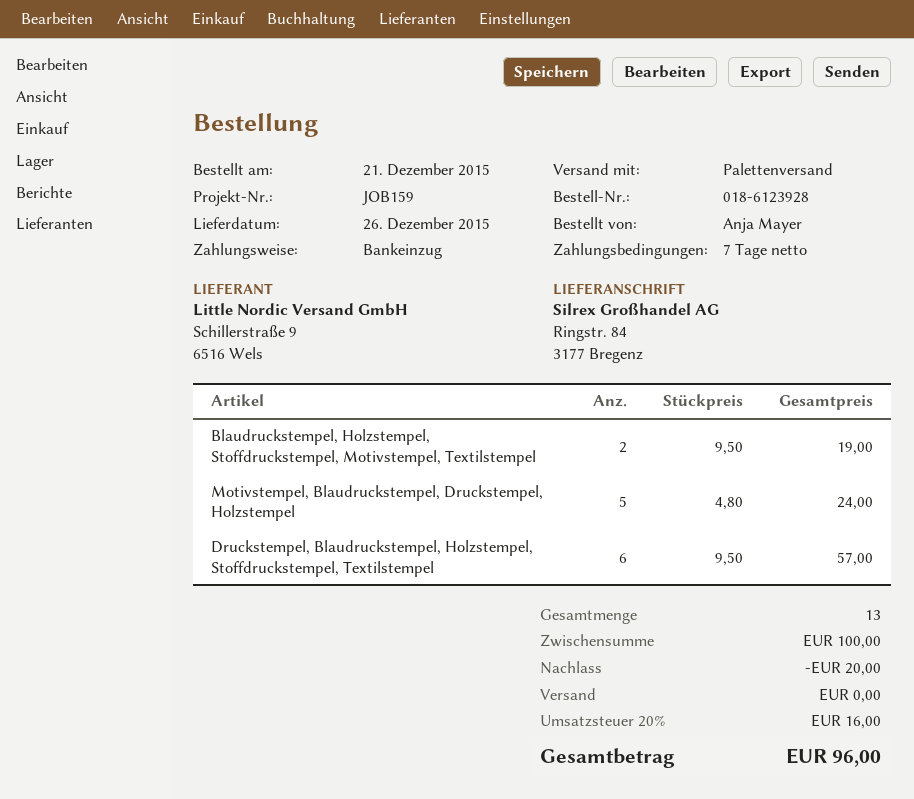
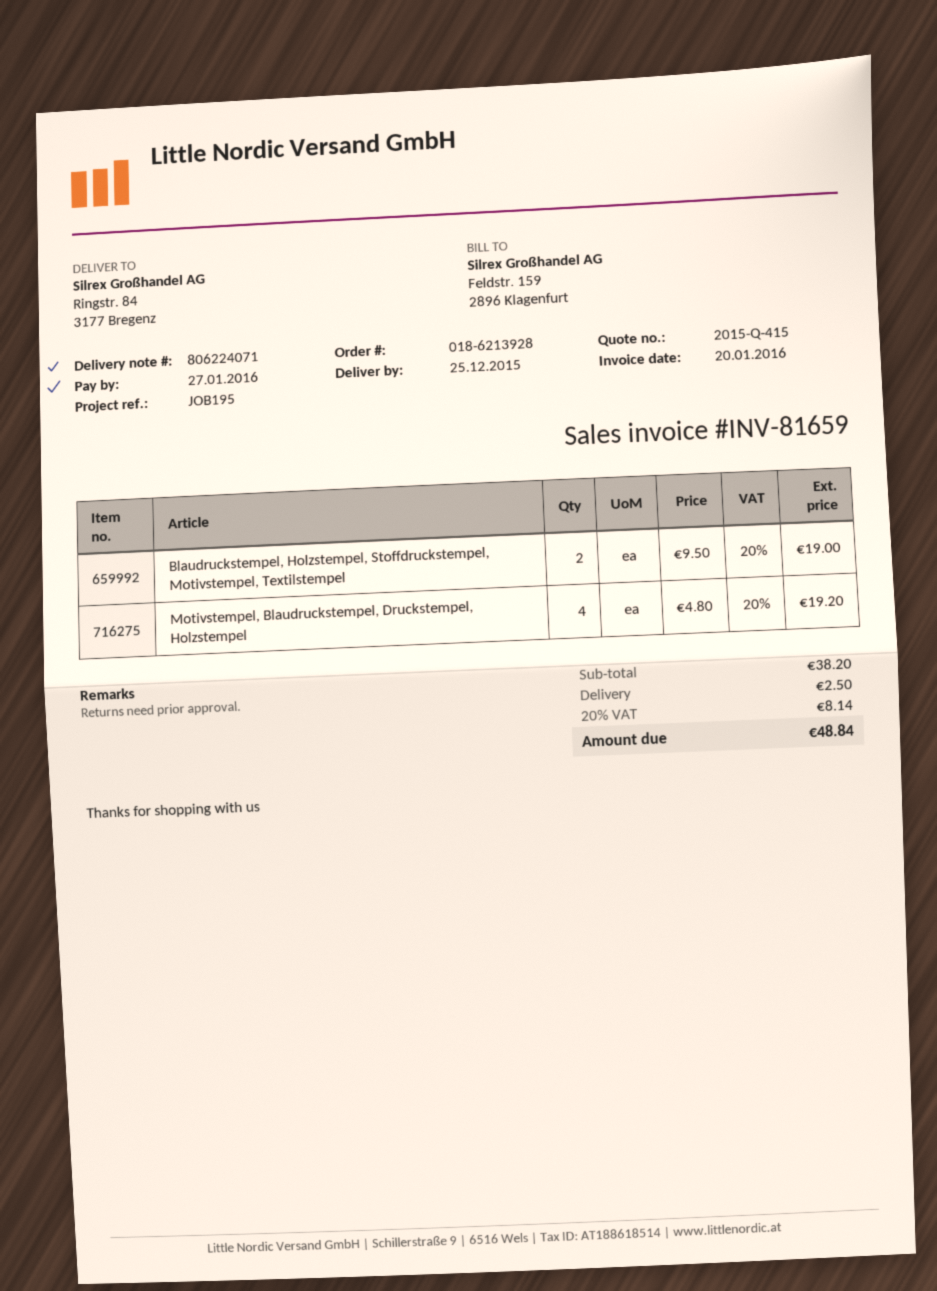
order number: 018-6123928 -> 018-6213928
delivery date: 2015-12-26 -> 2015-12-25
reference: JOB159 -> JOB195
Motivstempel, Blaudruckstempel, Druckstempel, Holzstempel: 5 x 4.80 = 24.00 -> 4 x 4.80 = 19.20
Druckstempel, Blaudruckstempel, Holzstempel, Stoffdruckstempel, Textilstempel: 6 x 9.50 = 57.00 -> none
subtotal: 100.00 -> 38.20
discount: 20.00 -> none
shipping: 0.00 -> 2.50
tax: 20% = 16.00 -> 20% = 8.14
total: 96.00 -> 48.84

